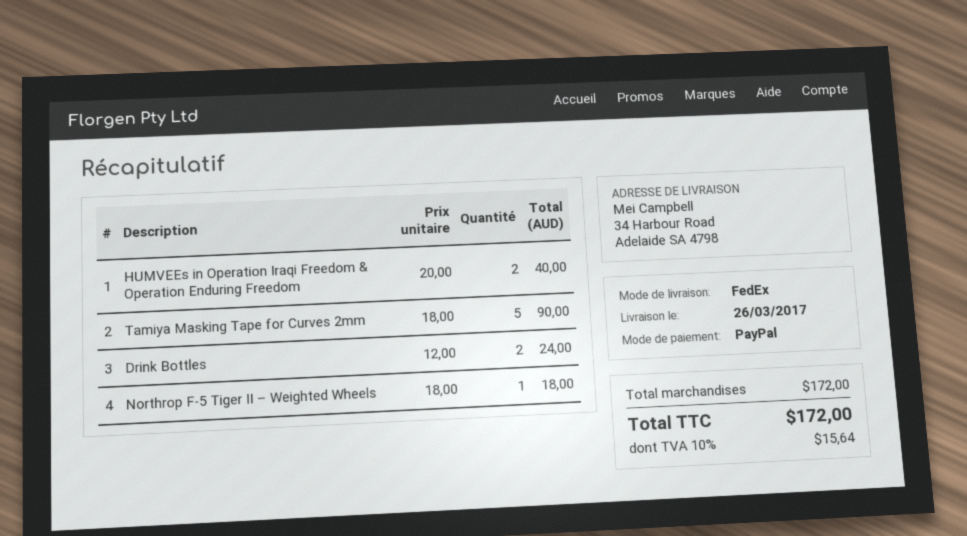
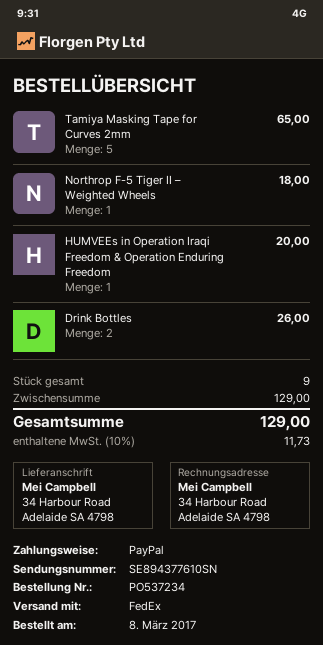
HUMVEEs in Operation Iraqi Freedom & Operation Enduring Freedom: 2 for 40.00 -> 1 for 20.00
Tamiya Masking Tape for Curves 2mm: 5 for 90.00 -> 5 for 65.00
Drink Bottles: 2 for 24.00 -> 2 for 26.00
subtotal: 172.00 -> 129.00
tax: 10% = 15.64 -> 10% = 11.73
total: 172.00 -> 129.00

